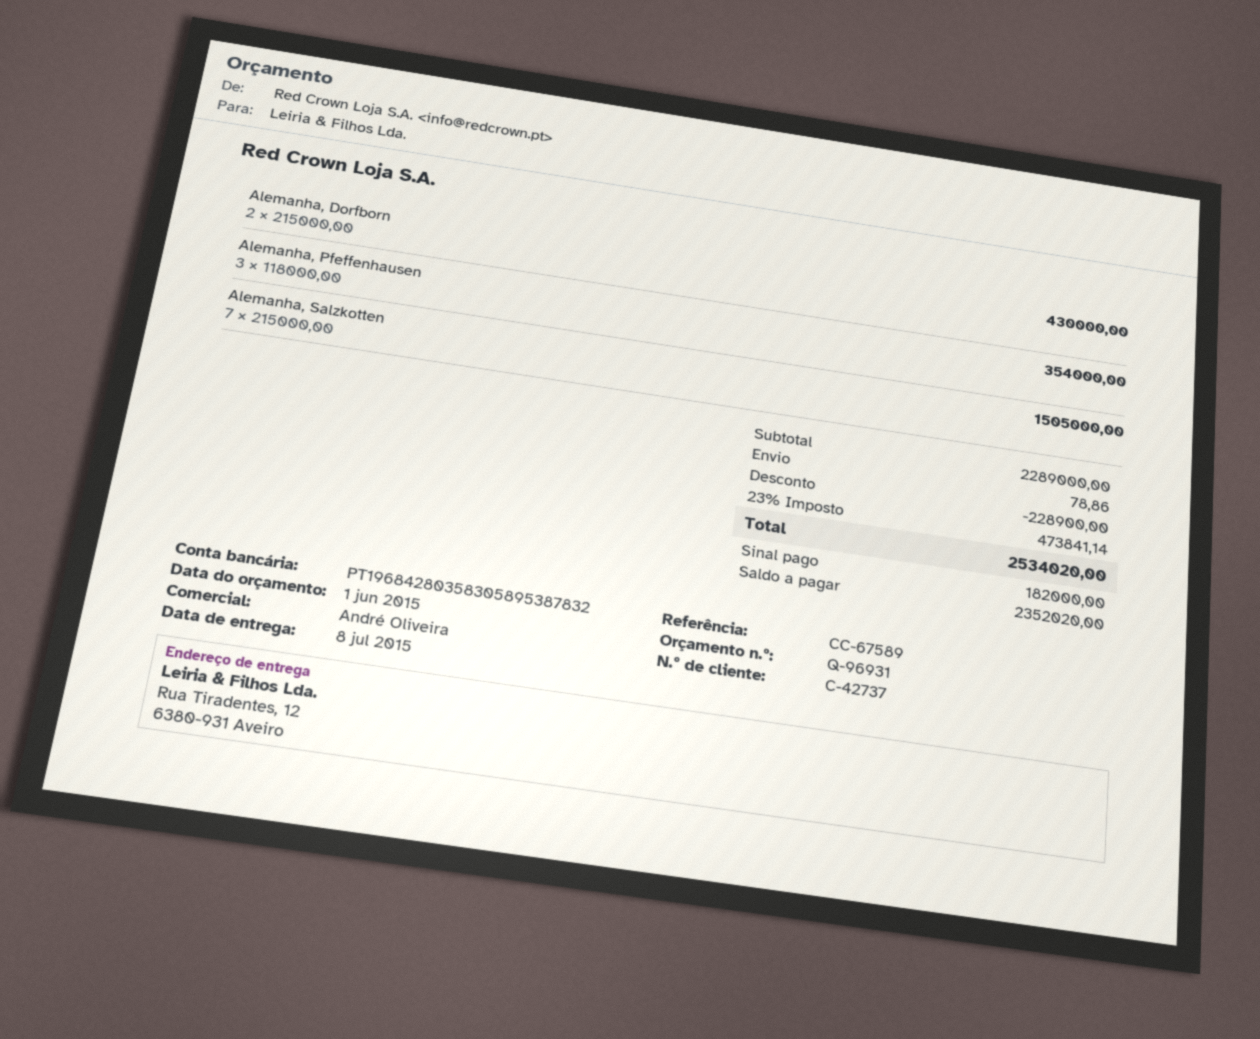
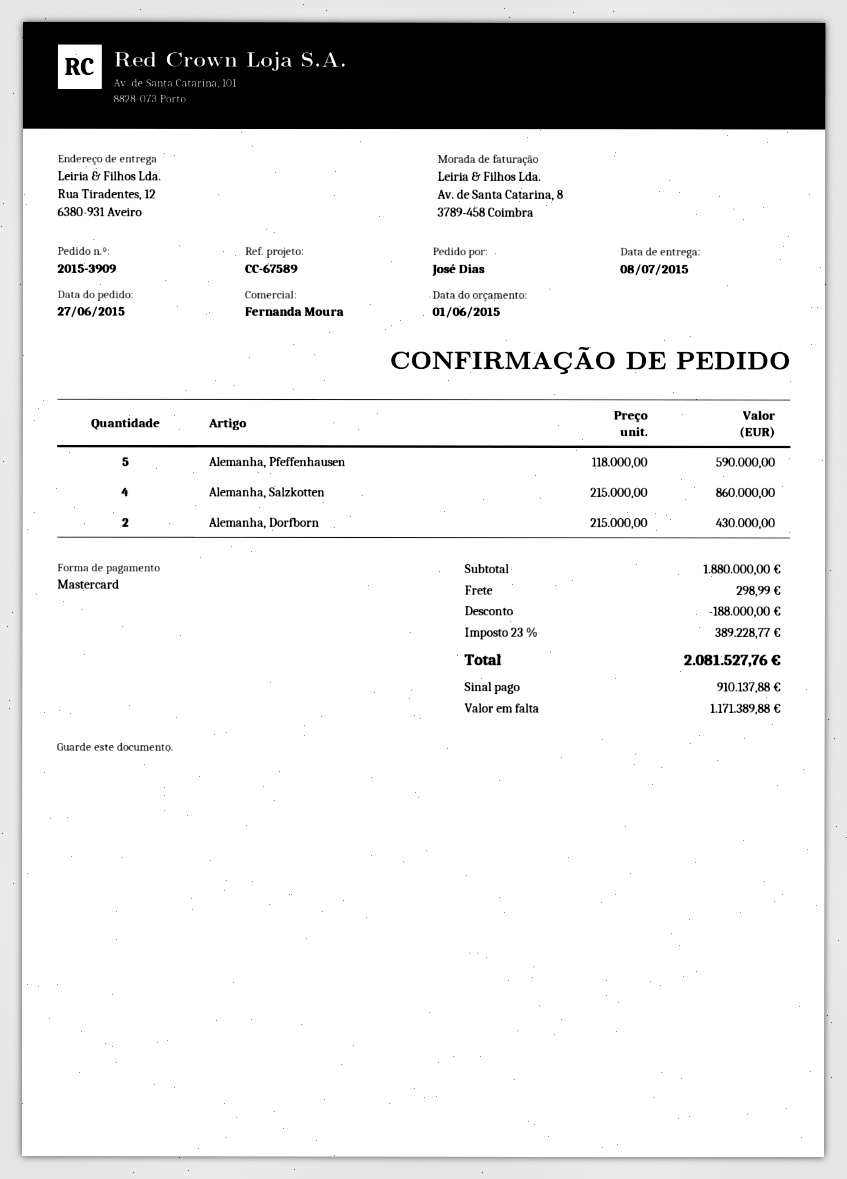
sales rep: André Oliveira -> Fernanda Moura
Alemanha, Pfeffenhausen: 3 x 118000.00 = 354000.00 -> 5 x 118000.00 = 590000.00
Alemanha, Salzkotten: 7 x 215000.00 = 1505000.00 -> 4 x 215000.00 = 860000.00
subtotal: 2289000.00 -> 1880000.00
discount: 228900.00 -> 188000.00
shipping: 78.86 -> 298.99
tax: 23% = 473841.14 -> 23% = 389228.77
total: 2534020.00 -> 2081527.76
deposit: 182000.00 -> 910137.88
balance: 2352020.00 -> 1171389.88

